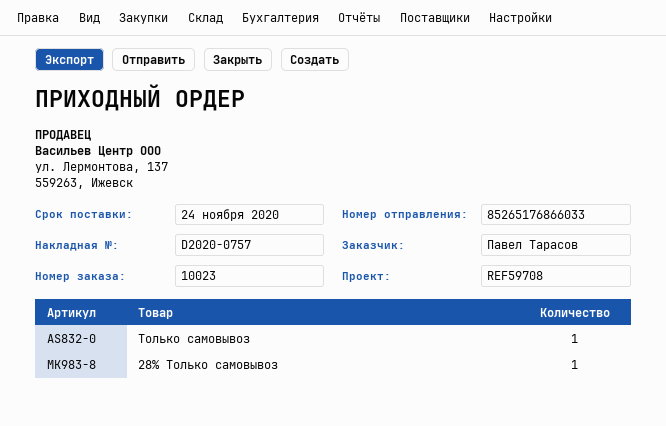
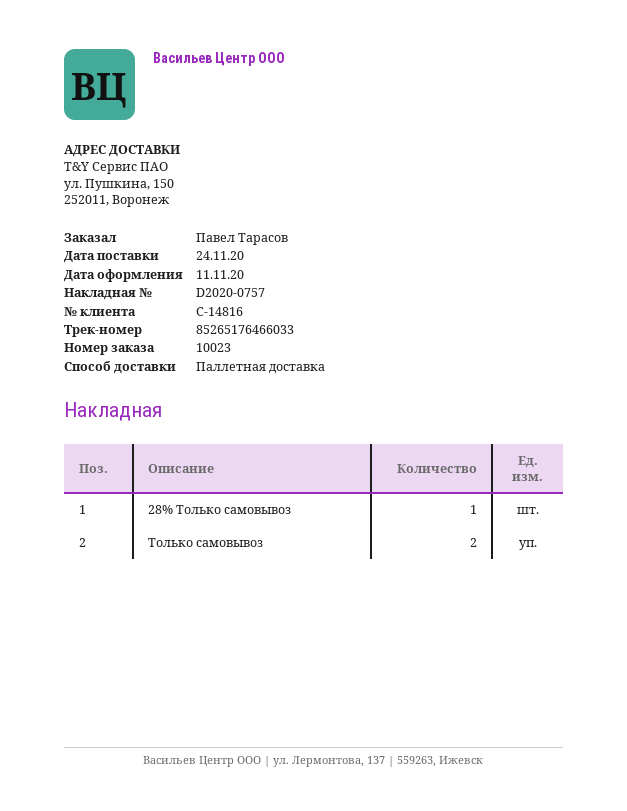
tracking number: 85265176866033 -> 85265176466033
Только самовывоз: 1 -> 2

